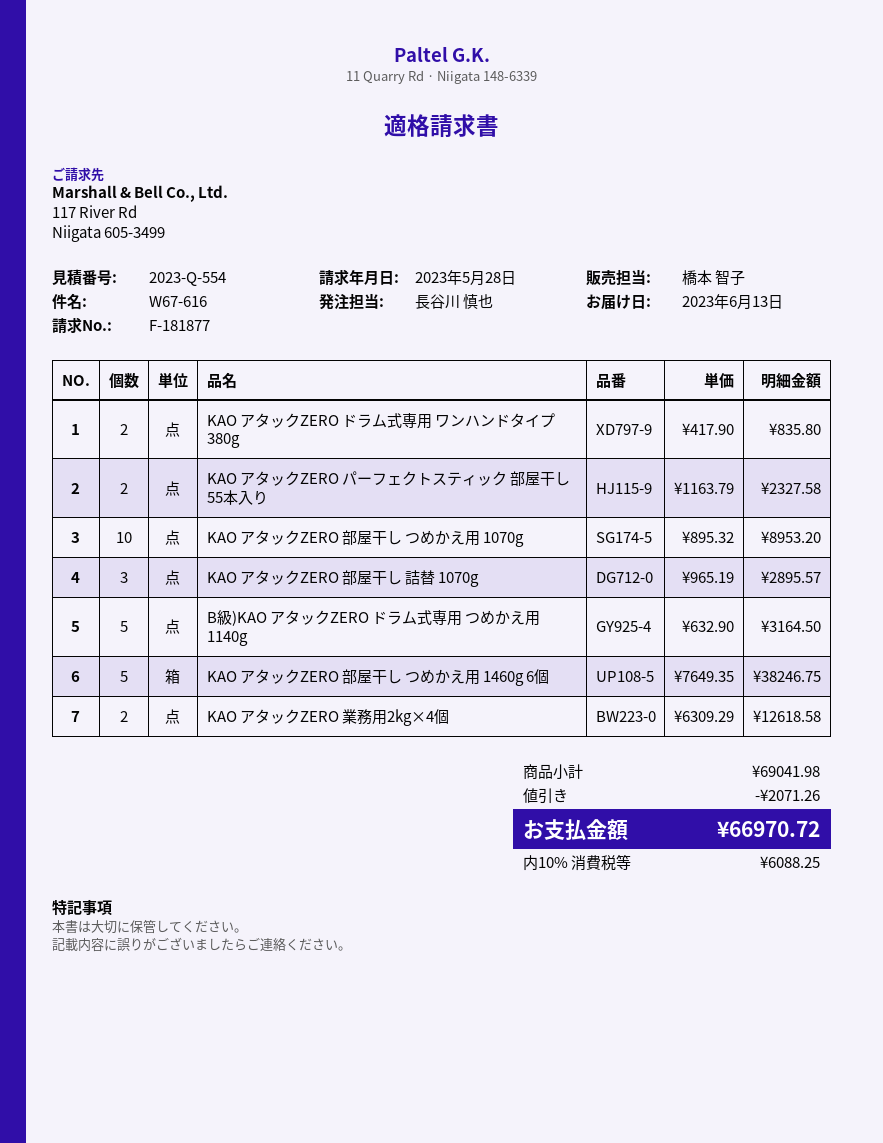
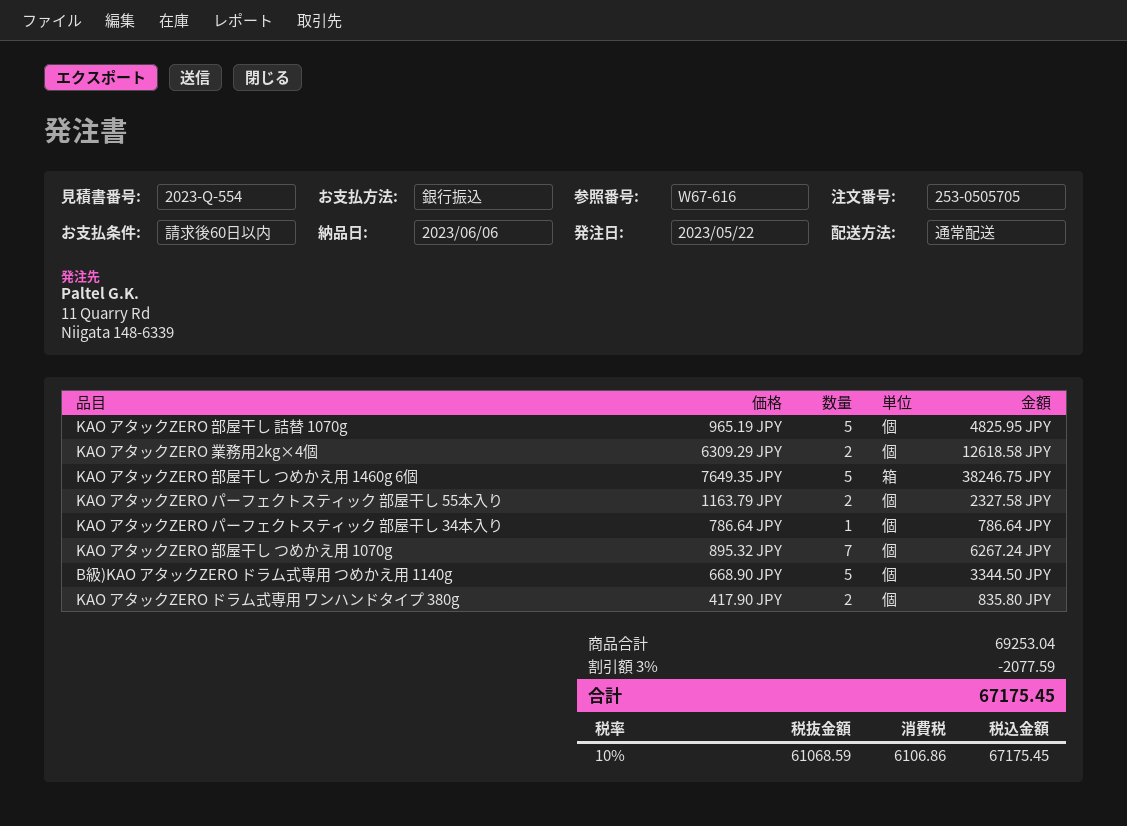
delivery date: 2023-06-13 -> 2023-06-06
KAO アタックZERO 部屋干し つめかえ用 1070g: 10 x 895.32 = 8953.20 -> 7 x 895.32 = 6267.24
KAO アタックZERO 部屋干し 詰替 1070g: 3 x 965.19 = 2895.57 -> 5 x 965.19 = 4825.95
B級)KAO アタックZERO ドラム式専用 つめかえ用 1140g: 5 x 632.90 = 3164.50 -> 5 x 668.90 = 3344.50
KAO アタックZERO パーフェクトスティック 部屋干し 34本入り: none -> 1 x 786.64 = 786.64
subtotal: 69041.98 -> 69253.04
discount: 2071.26 -> 2077.59
tax: 10% = 6088.25 -> 10% = 6106.86
total: 66970.72 -> 67175.45

